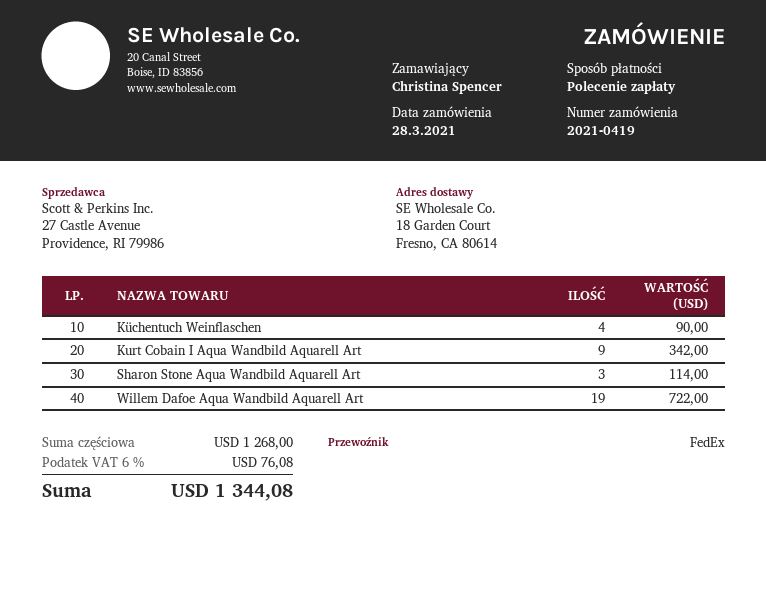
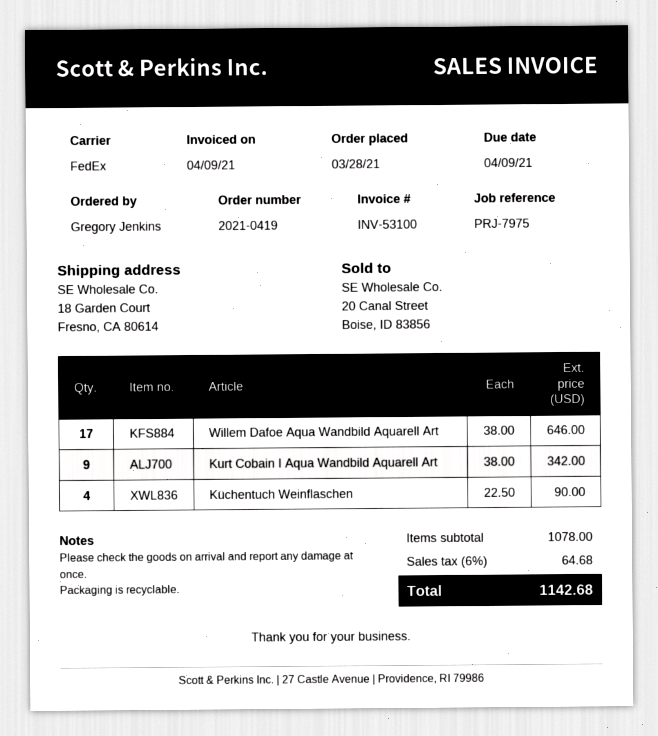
ordered by: Christina Spencer -> Gregory Jenkins
Sharon Stone Aqua Wandbild Aquarell Art: 3 for 114.00 -> none
Willem Dafoe Aqua Wandbild Aquarell Art: 19 for 722.00 -> 17 for 646.00
subtotal: 1268.00 -> 1078.00
tax: 6% = 76.08 -> 6% = 64.68
total: 1344.08 -> 1142.68

